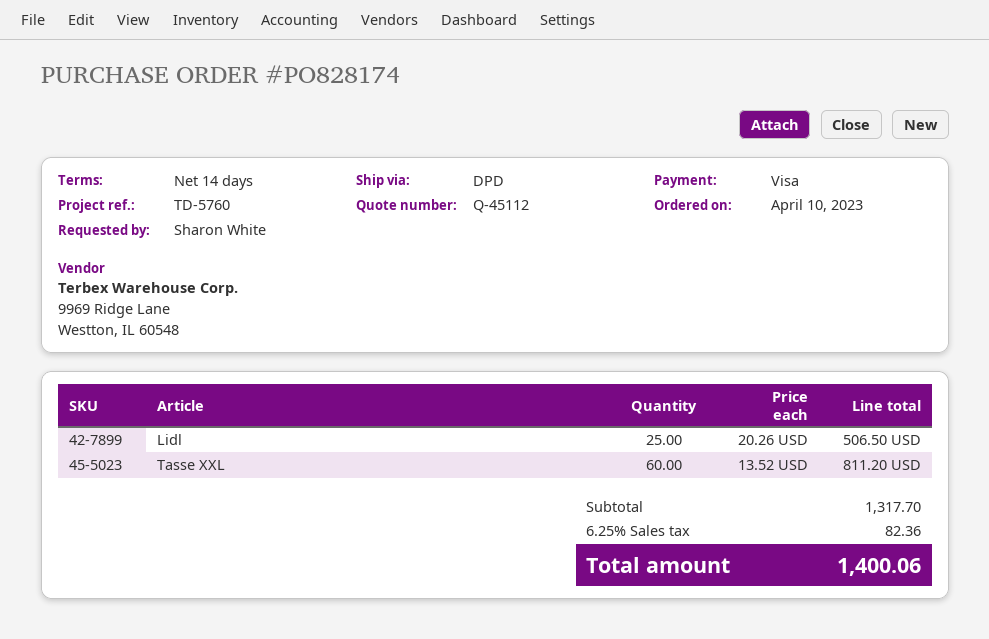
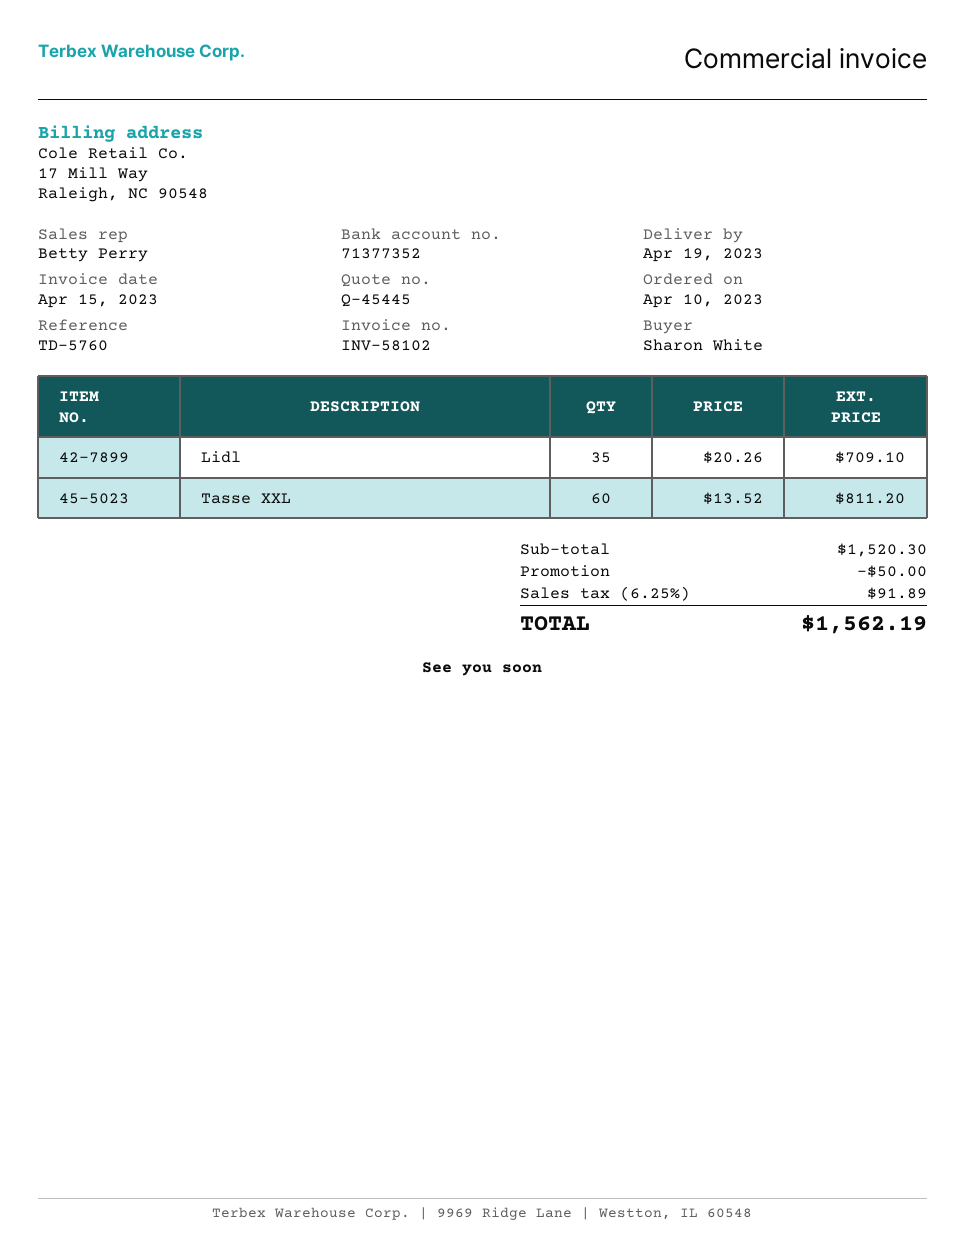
quote number: Q-45112 -> Q-45445
Lidl: 25 x 20.26 = 506.50 -> 35 x 20.26 = 709.10
subtotal: 1317.70 -> 1520.30
discount: none -> 50.00
tax: 6.25% = 82.36 -> 6.25% = 91.89
total: 1400.06 -> 1562.19

